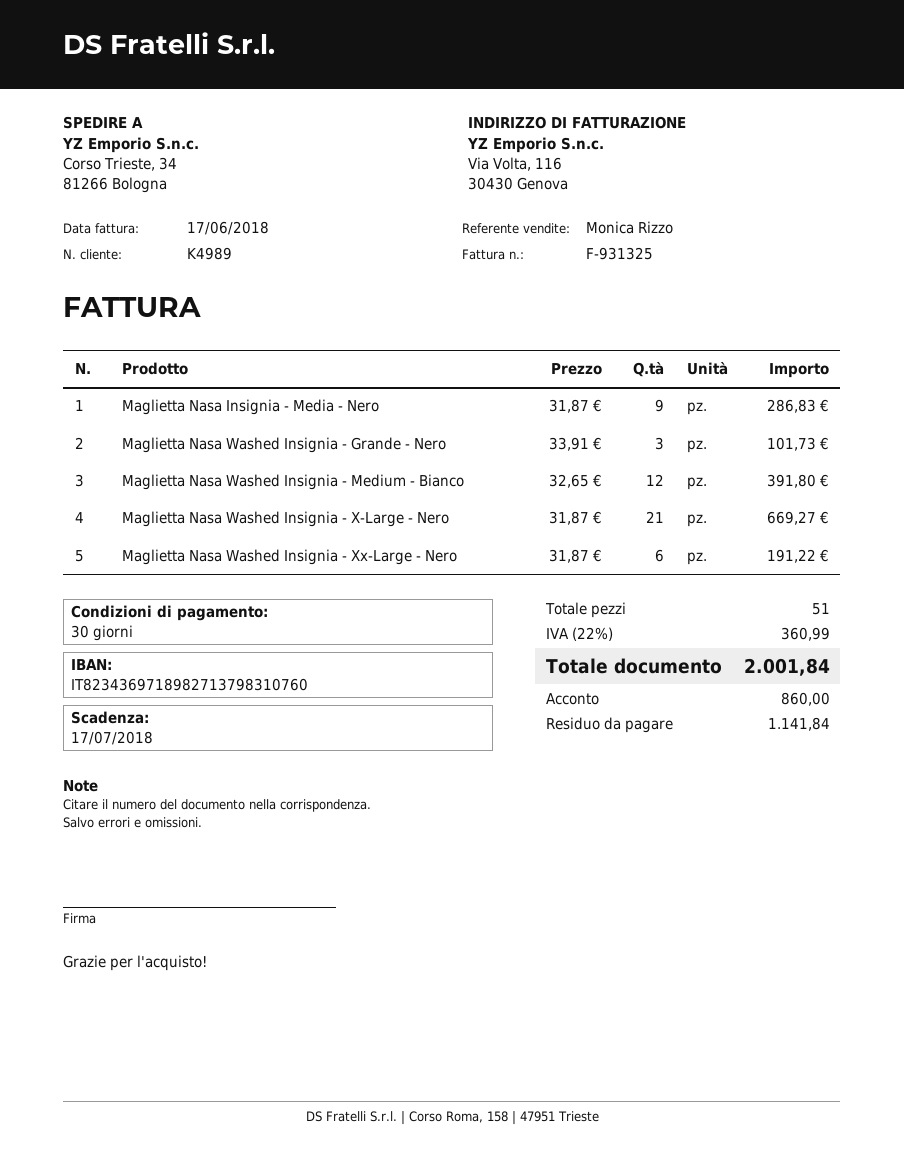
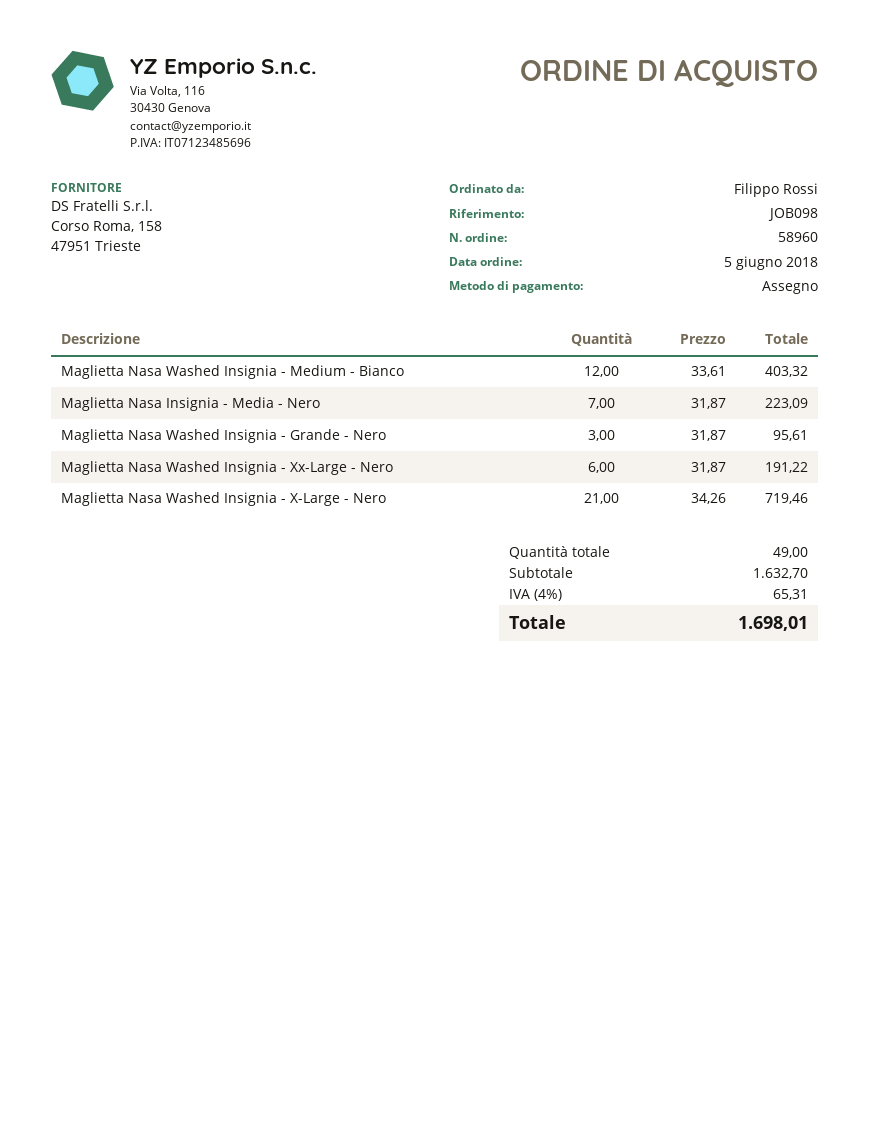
Maglietta Nasa Insignia - Media - Nero: 9 x 31.87 = 286.83 -> 7 x 31.87 = 223.09
Maglietta Nasa Washed Insignia - Grande - Nero: 3 x 33.91 = 101.73 -> 3 x 31.87 = 95.61
Maglietta Nasa Washed Insignia - Medium - Bianco: 12 x 32.65 = 391.80 -> 12 x 33.61 = 403.32
Maglietta Nasa Washed Insignia - X-Large - Nero: 21 x 31.87 = 669.27 -> 21 x 34.26 = 719.46
total quantity: 51 -> 49
tax: 22% = 360.99 -> 4% = 65.31
total: 2001.84 -> 1698.01

